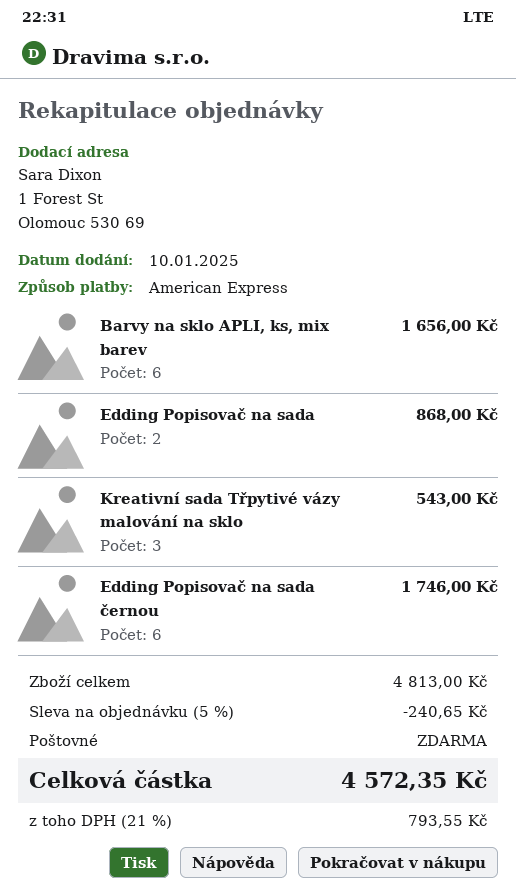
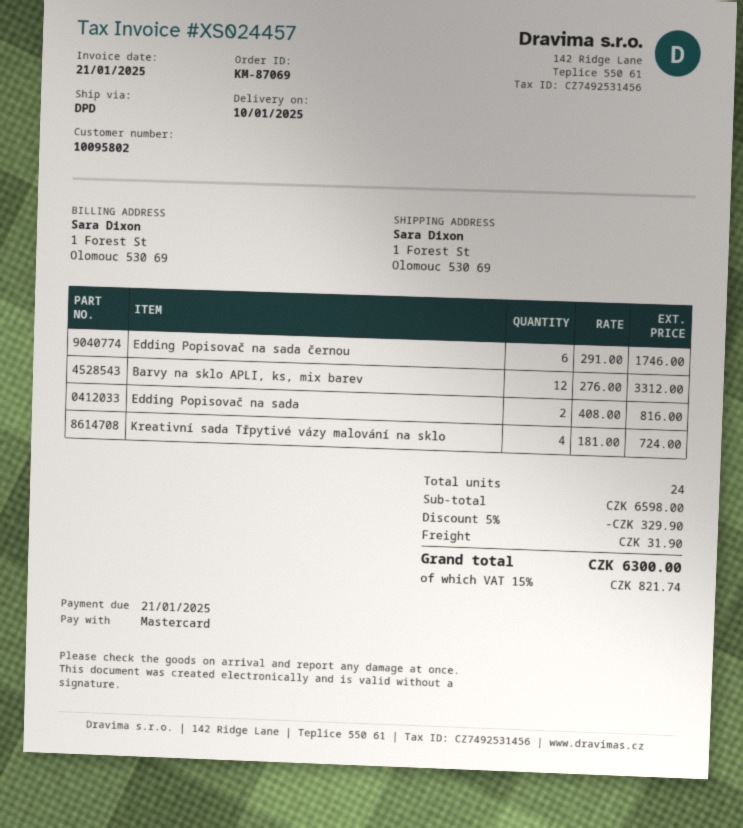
payment method: American Express -> Mastercard
Barvy na sklo APLI, ks, mix barev: 6 for 1656.00 -> 12 for 3312.00
Edding Popisovač na sada: 2 for 868.00 -> 2 for 816.00
Kreativní sada Třpytivé vázy malování na sklo: 3 for 543.00 -> 4 for 724.00
subtotal: 4813.00 -> 6598.00
discount: 5% = 240.65 -> 5% = 329.90
shipping: 0.00 -> 31.90
tax: 21% = 793.55 -> 15% = 821.74
total: 4572.35 -> 6300.00

